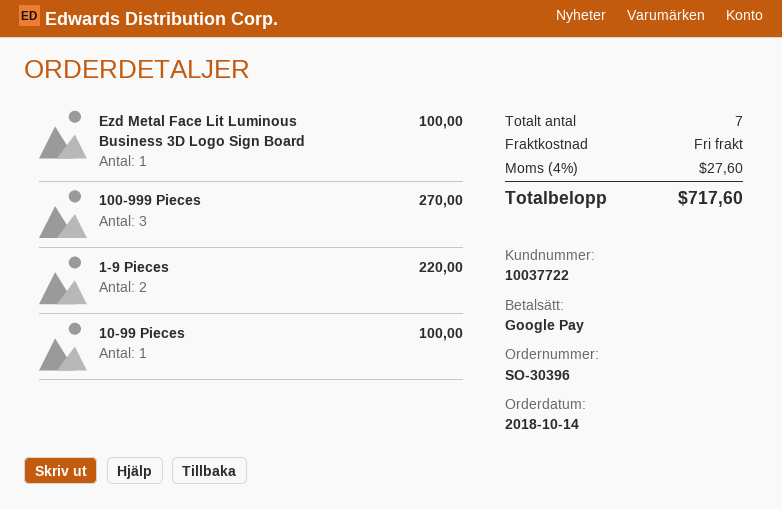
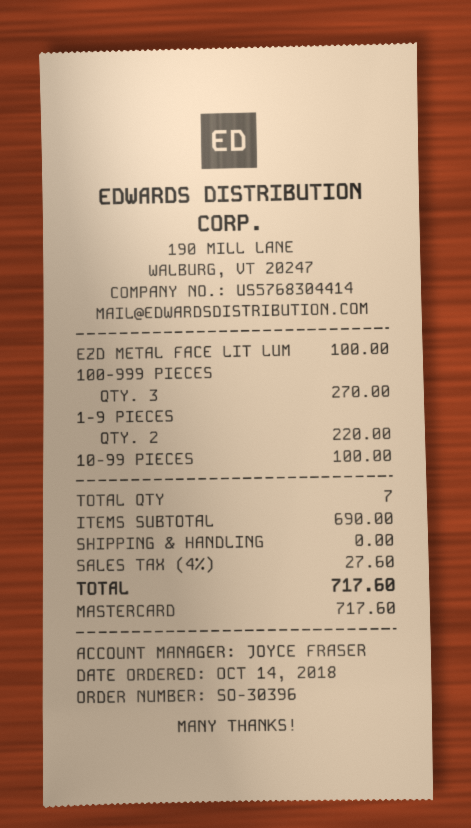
payment method: Google Pay -> Mastercard

